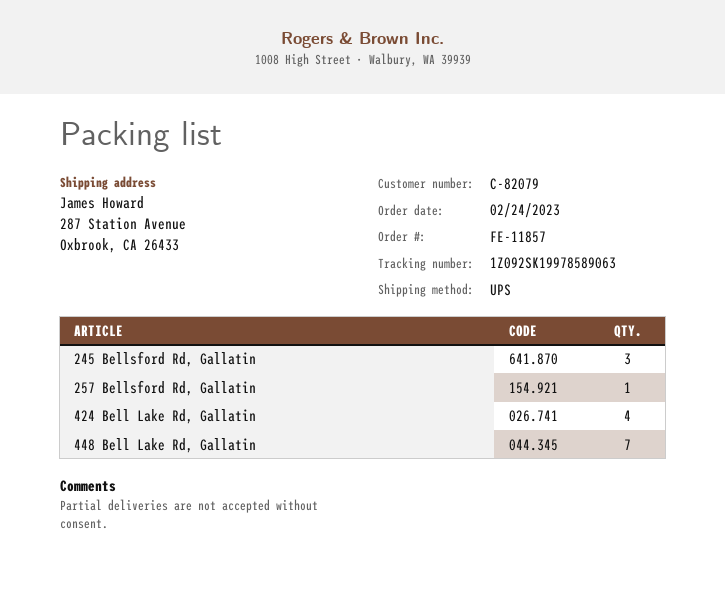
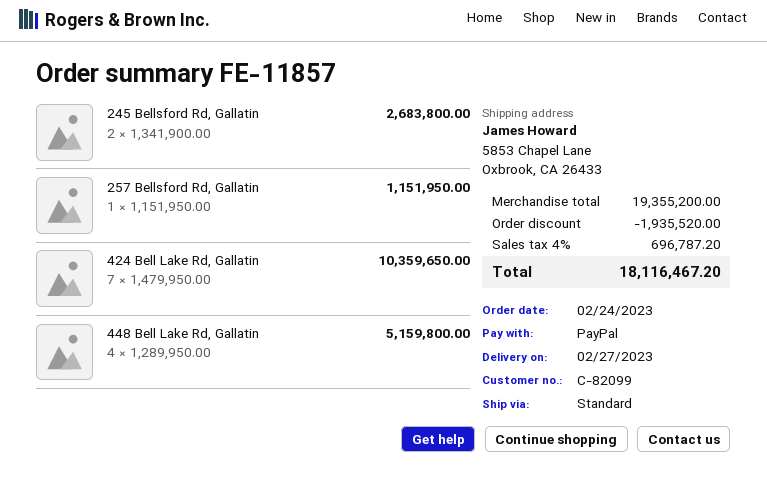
customer number: C-82079 -> C-82099
shipping method: UPS -> standard
ship to: 287 Station Avenue, Oxbrook, CA 26433 -> 5853 Chapel Lane, Oxbrook, CA 26433
245 Bellsford Rd, Gallatin: 3 -> 2
424 Bell Lake Rd, Gallatin: 4 -> 7
448 Bell Lake Rd, Gallatin: 7 -> 4

